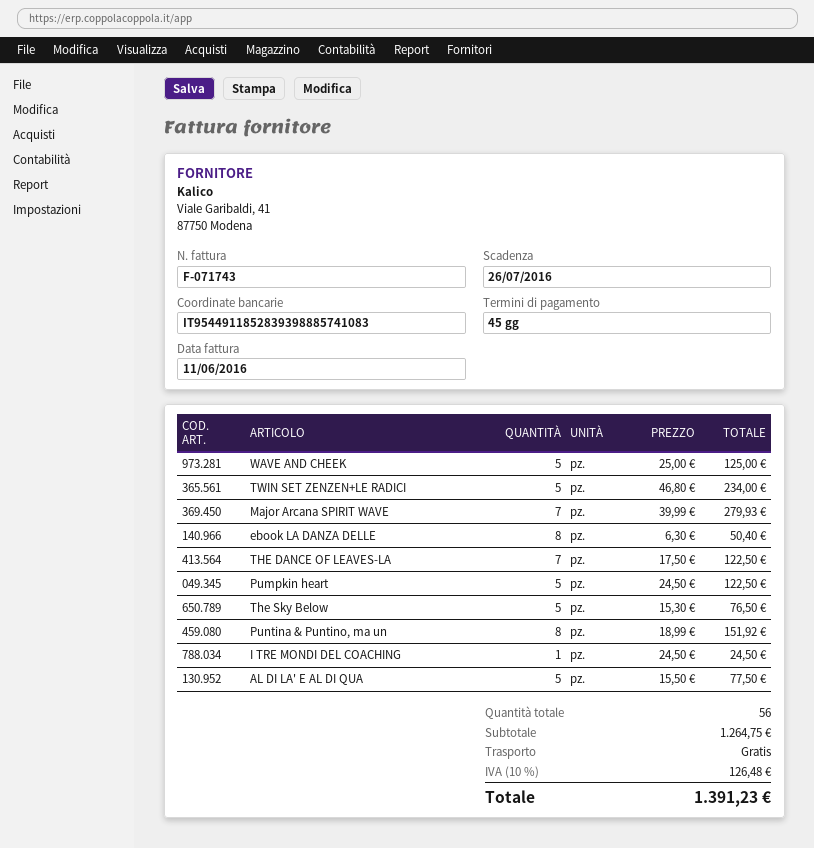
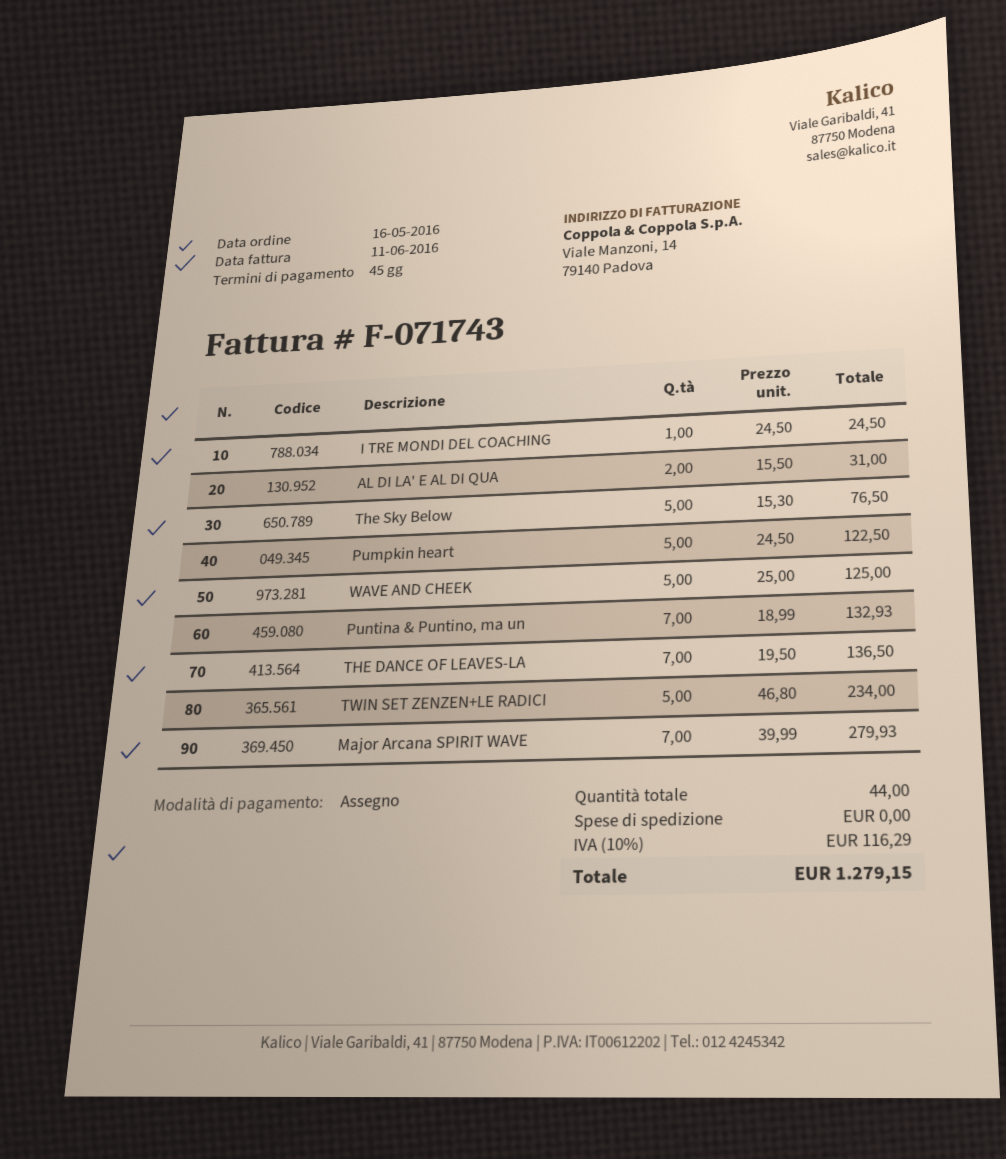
ebook LA DANZA DELLE: 8 x 6.30 = 50.40 -> none
THE DANCE OF LEAVES-LA: 7 x 17.50 = 122.50 -> 7 x 19.50 = 136.50
Puntina & Puntino, ma un: 8 x 18.99 = 151.92 -> 7 x 18.99 = 132.93
AL DI LA' E AL DI QUA: 5 x 15.50 = 77.50 -> 2 x 15.50 = 31.00
total quantity: 56 -> 44
tax: 10% = 126.48 -> 10% = 116.29
total: 1391.23 -> 1279.15

